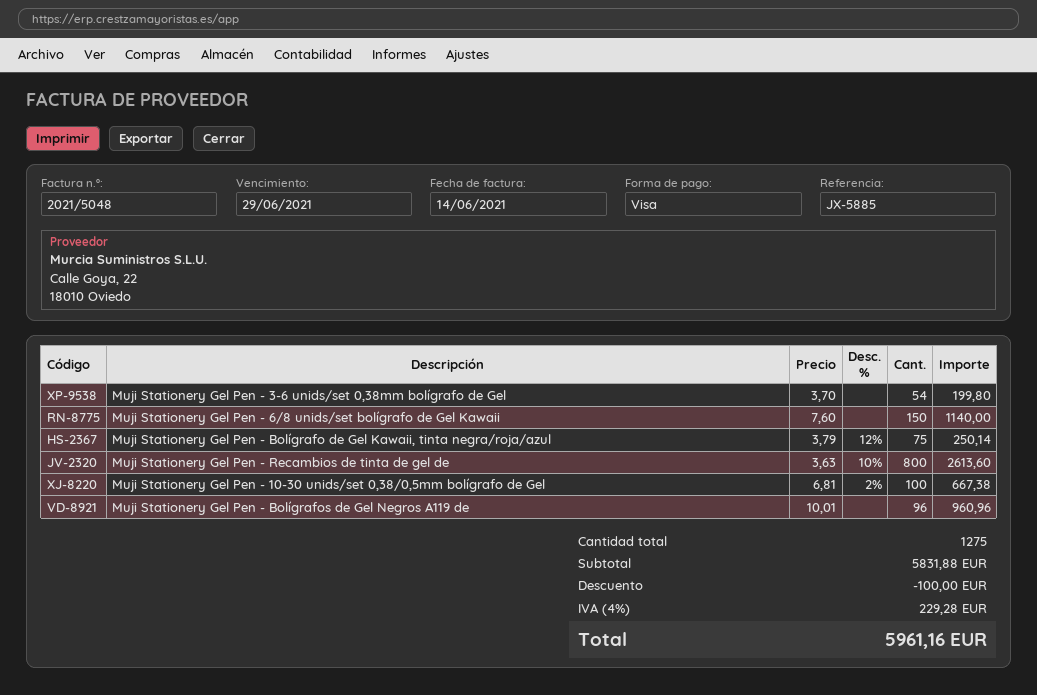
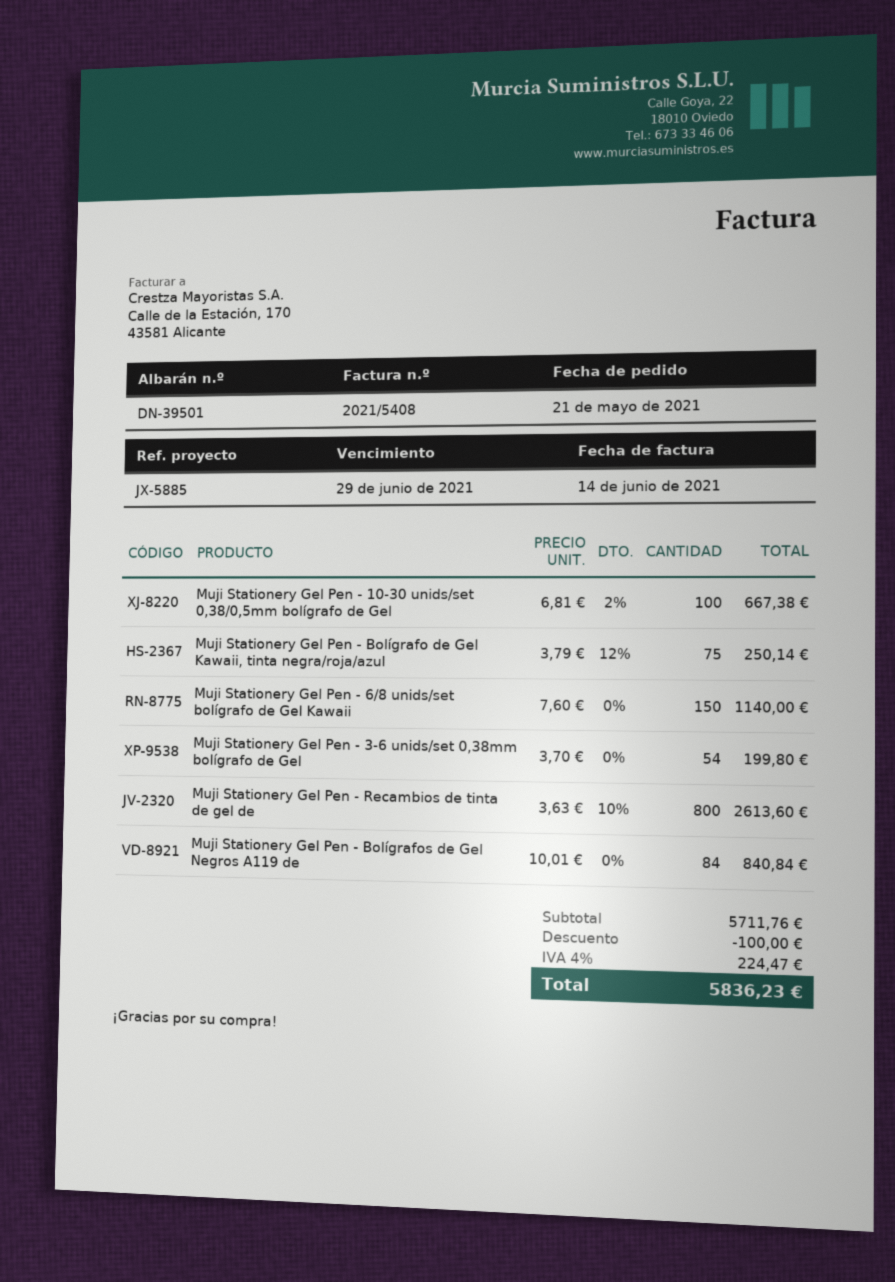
invoice number: 2021/5048 -> 2021/5408
Muji Stationery Gel Pen - Bolígrafos de Gel Negros A119 de: 96 x 10.01 = 960.96 -> 84 x 10.01 = 840.84
subtotal: 5831.88 -> 5711.76
tax: 4% = 229.28 -> 4% = 224.47
total: 5961.16 -> 5836.23

